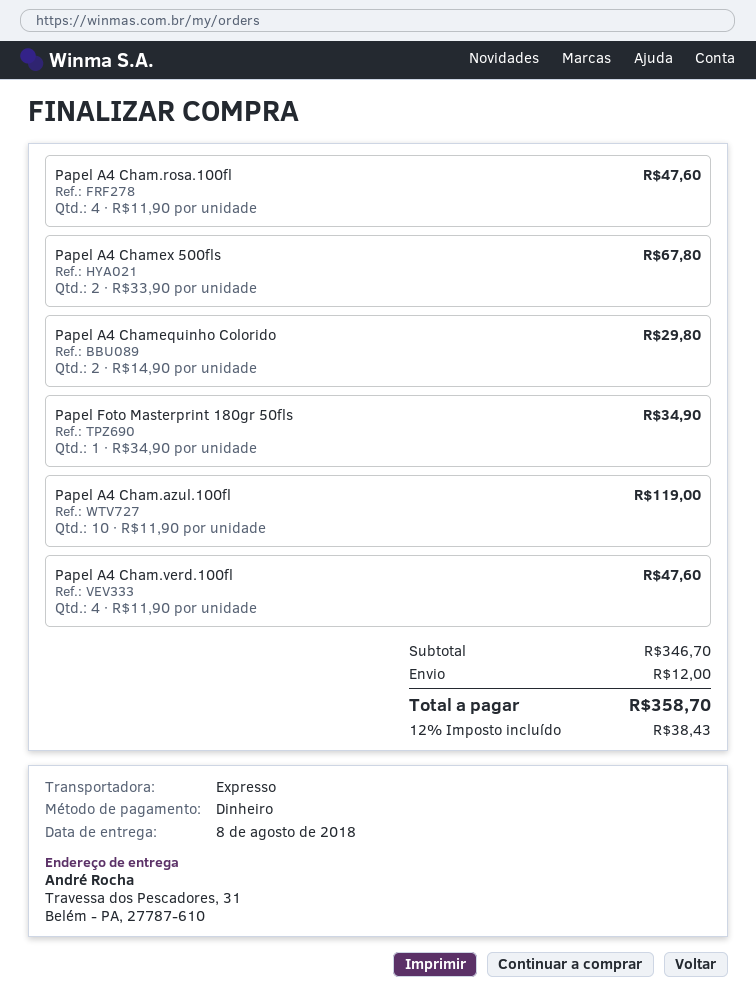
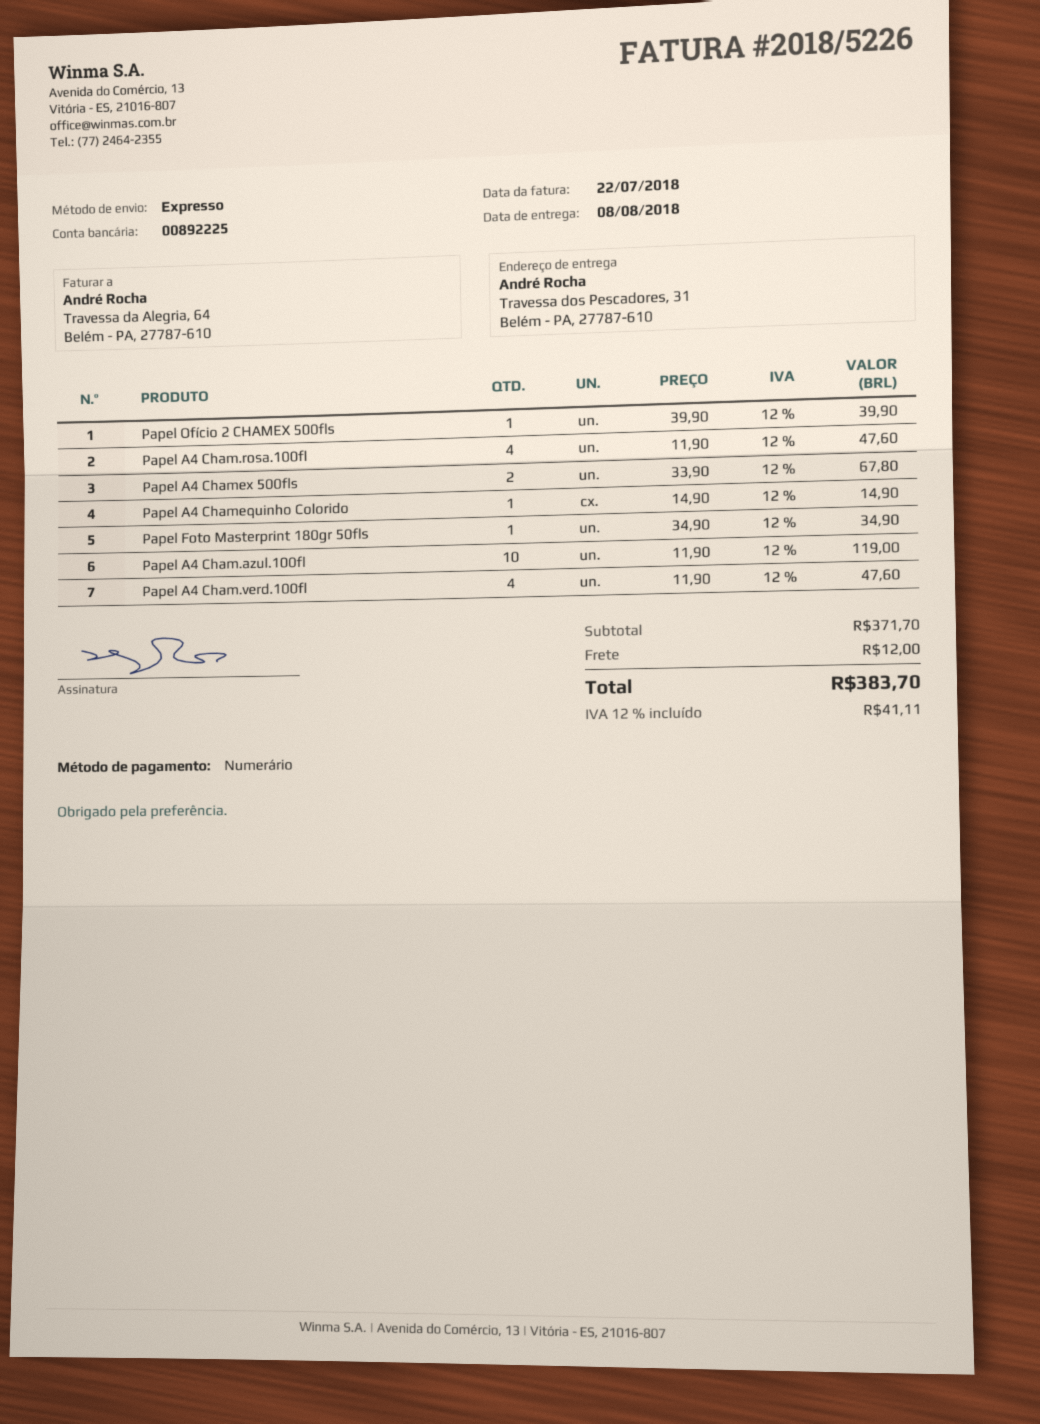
Papel A4 Chamequinho Colorido: 2 x 14.90 = 29.80 -> 1 x 14.90 = 14.90
Papel Ofício 2 CHAMEX 500fls: none -> 1 x 39.90 = 39.90
subtotal: 346.70 -> 371.70
tax: 12% = 38.43 -> 12% = 41.11
total: 358.70 -> 383.70

